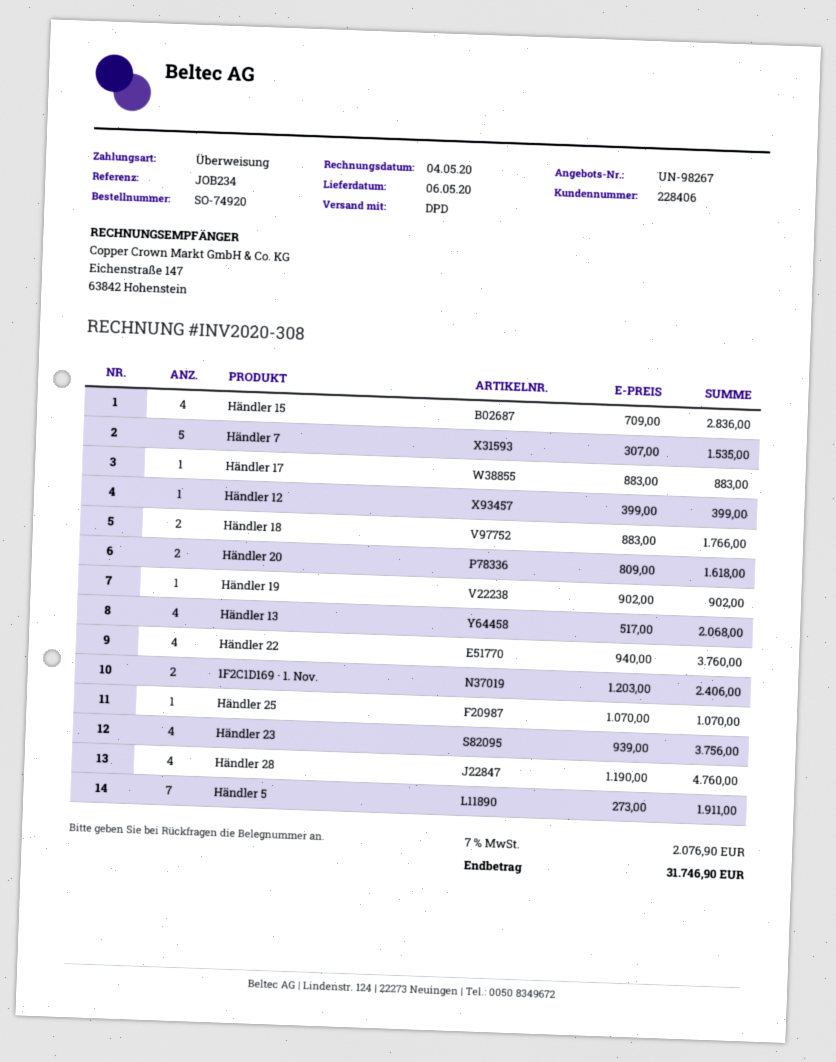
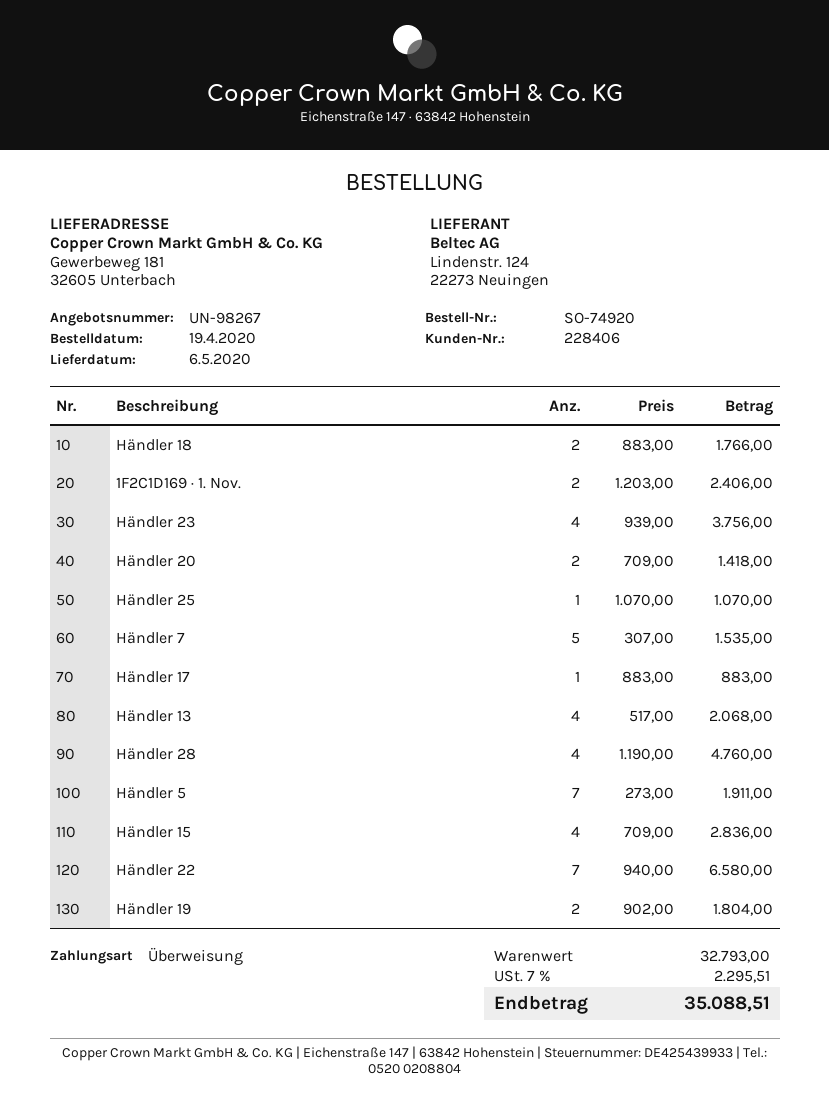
Händler 12: 1 x 399.00 = 399.00 -> none
Händler 20: 2 x 809.00 = 1618.00 -> 2 x 709.00 = 1418.00
Händler 19: 1 x 902.00 = 902.00 -> 2 x 902.00 = 1804.00
Händler 22: 4 x 940.00 = 3760.00 -> 7 x 940.00 = 6580.00
tax: 7% = 2076.90 -> 7% = 2295.51
total: 31746.90 -> 35088.51

